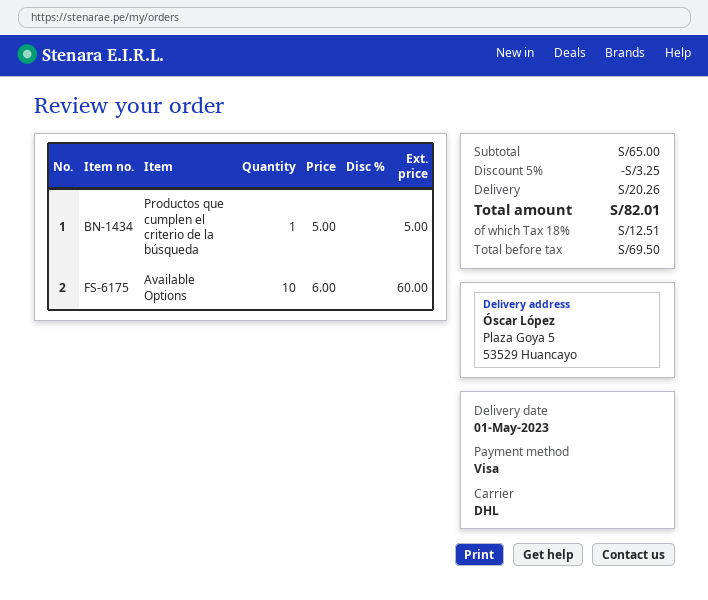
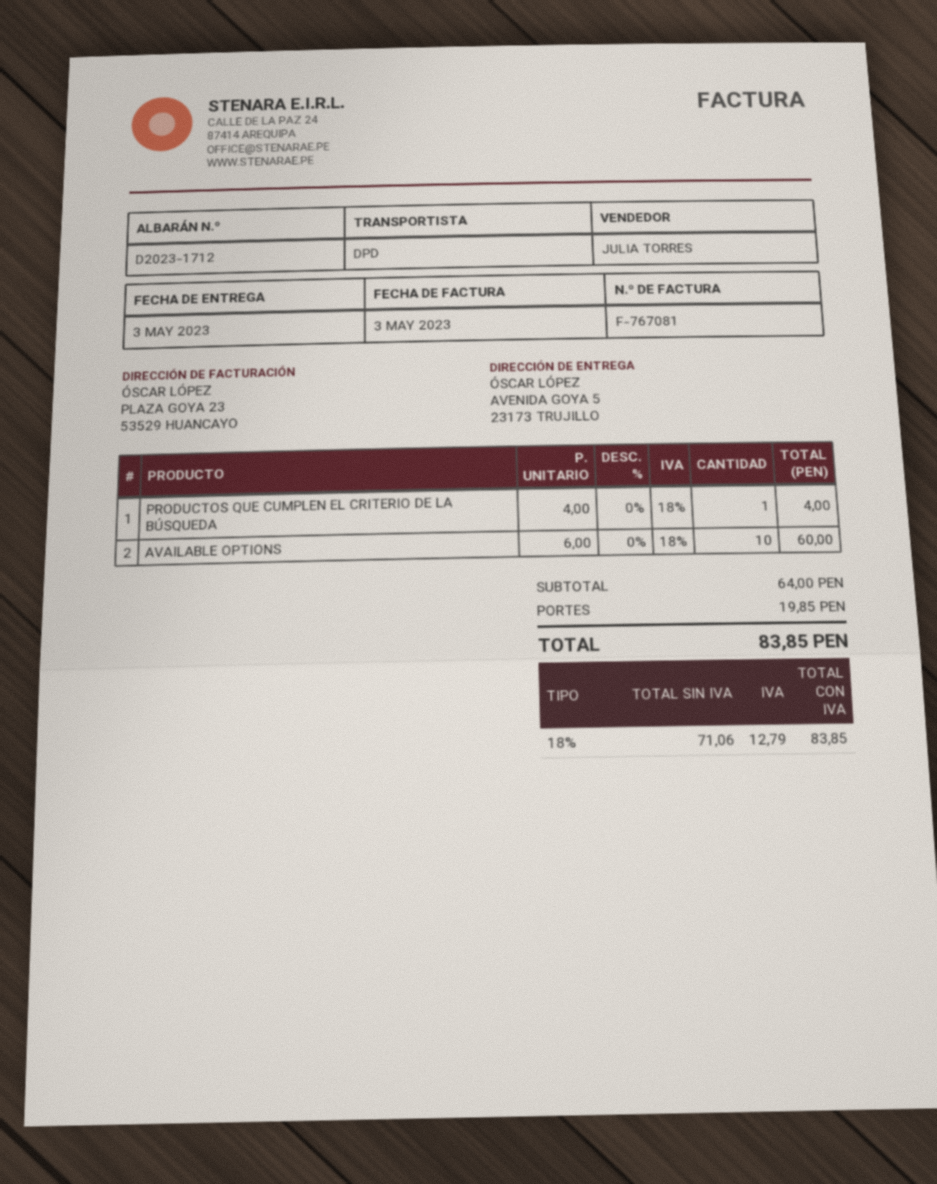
delivery date: 2023-05-01 -> 2023-05-03
shipping method: DHL -> DPD
ship to: Plaza Goya 5, 53529 Huancayo -> AVENIDA GOYA 5, 23173 TRUJILLO
Productos que cumplen el criterio de la búsqueda: 1 x 5.00 = 5.00 -> 1 x 4.00 = 4.00
subtotal: 65.00 -> 64.00
discount: 5% = 3.25 -> none
shipping: 20.26 -> 19.85
net: 69.50 -> 71.06
tax: 18% = 12.51 -> 18% = 12.79
total: 82.01 -> 83.85

